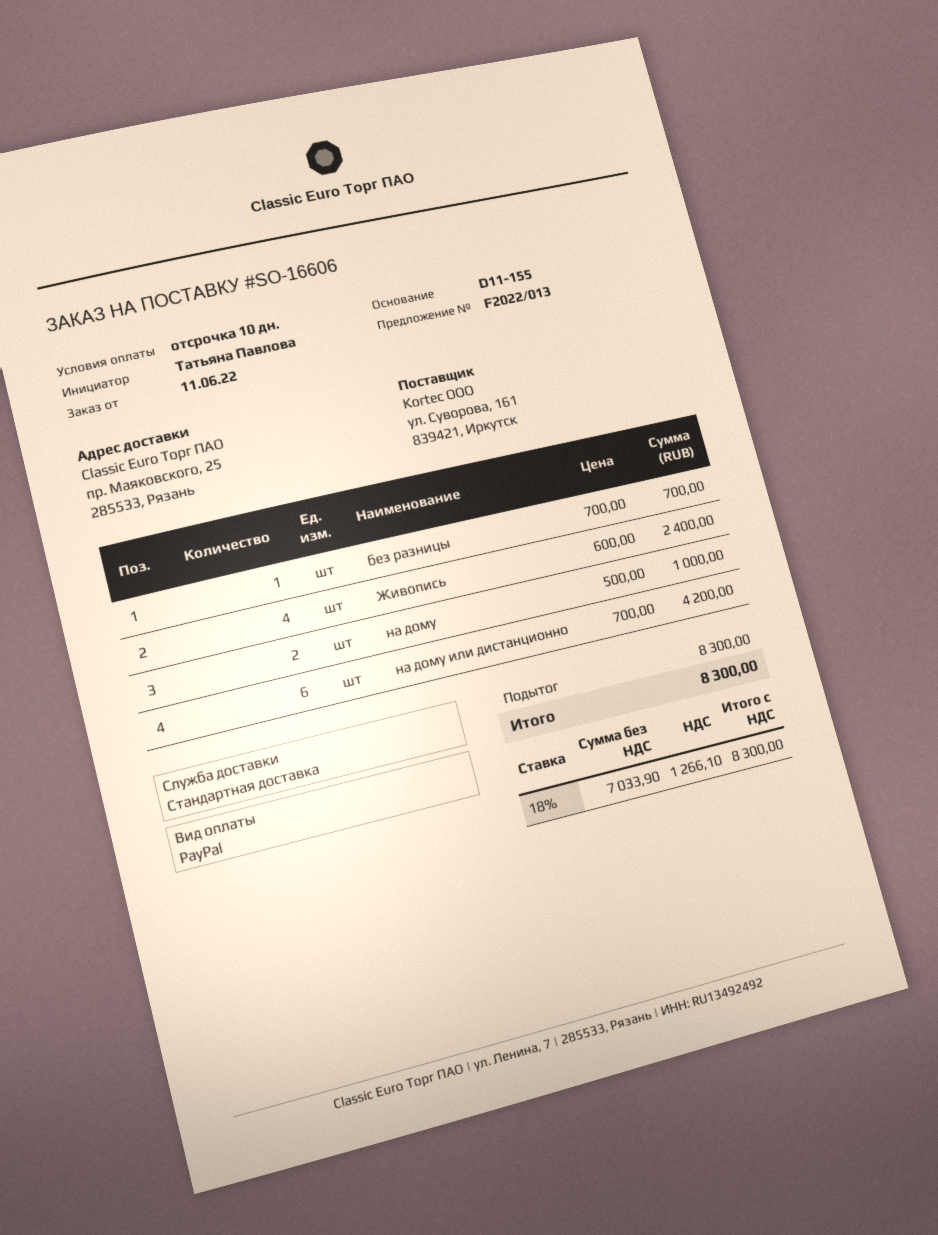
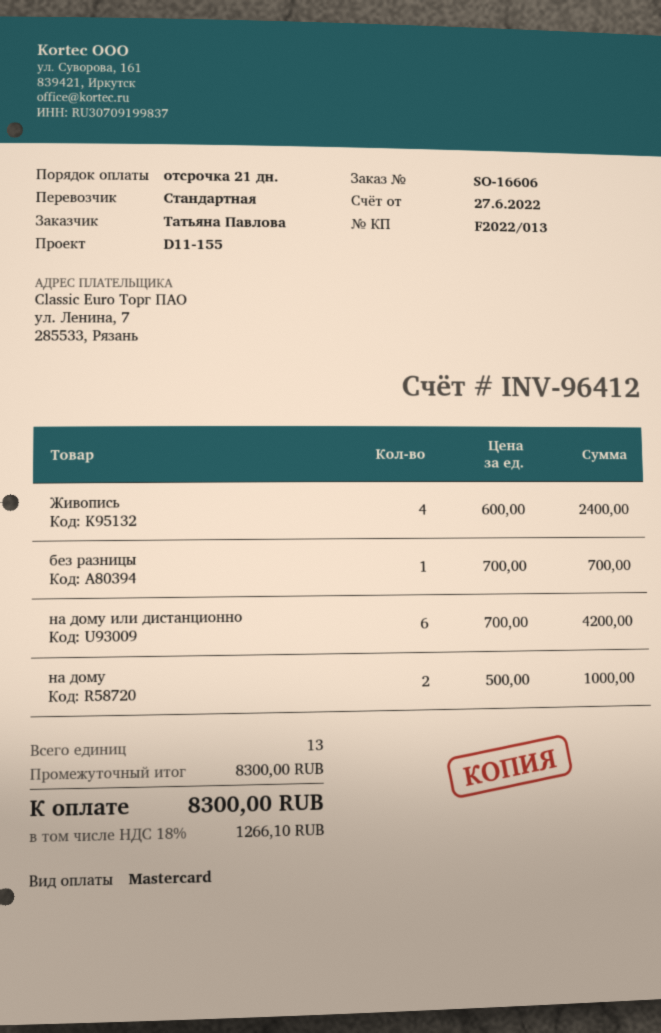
payment terms: 10 days -> 21 days
payment method: PayPal -> Mastercard

